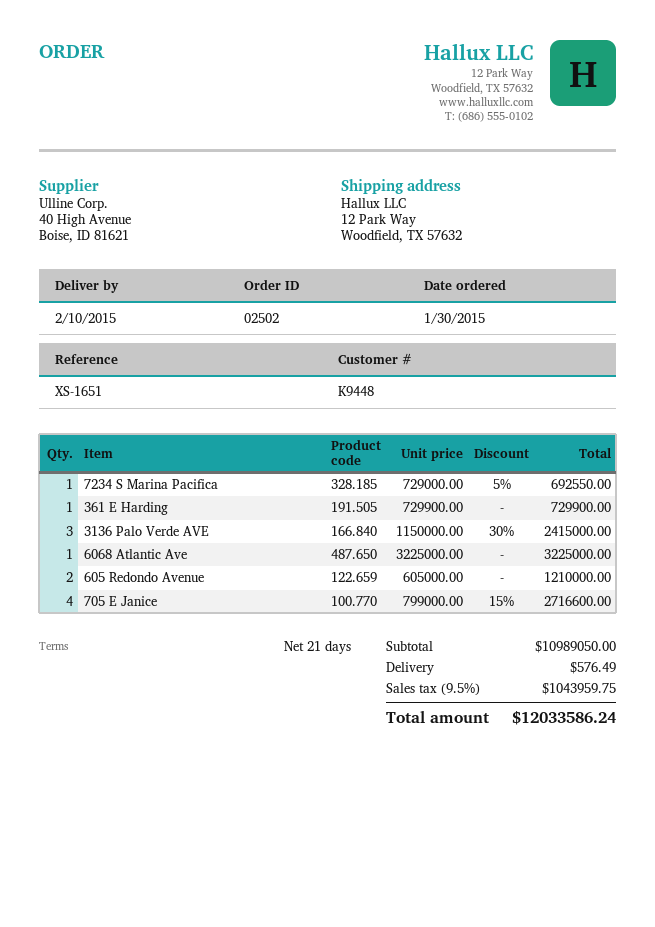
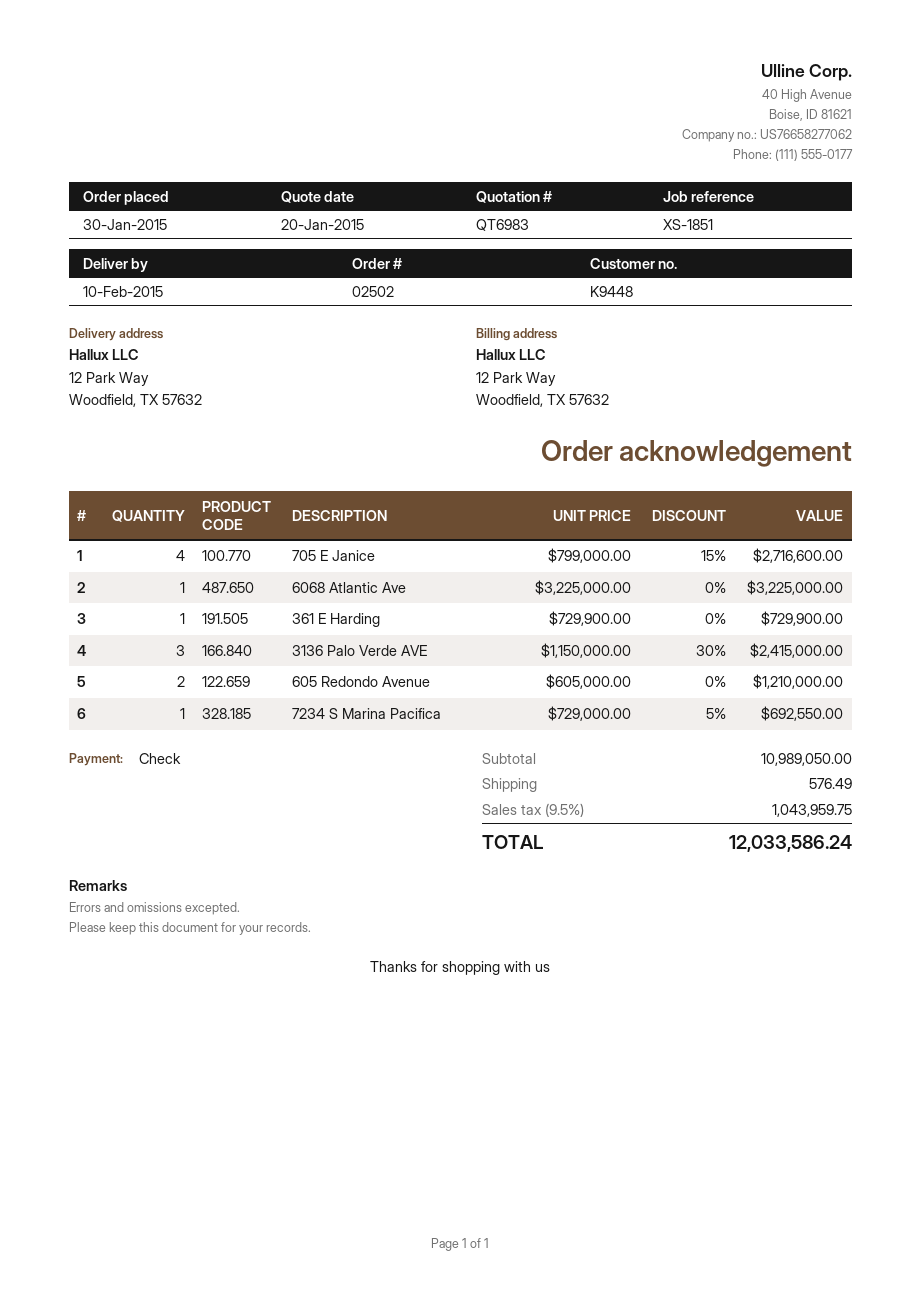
reference: XS-1651 -> XS-1851

